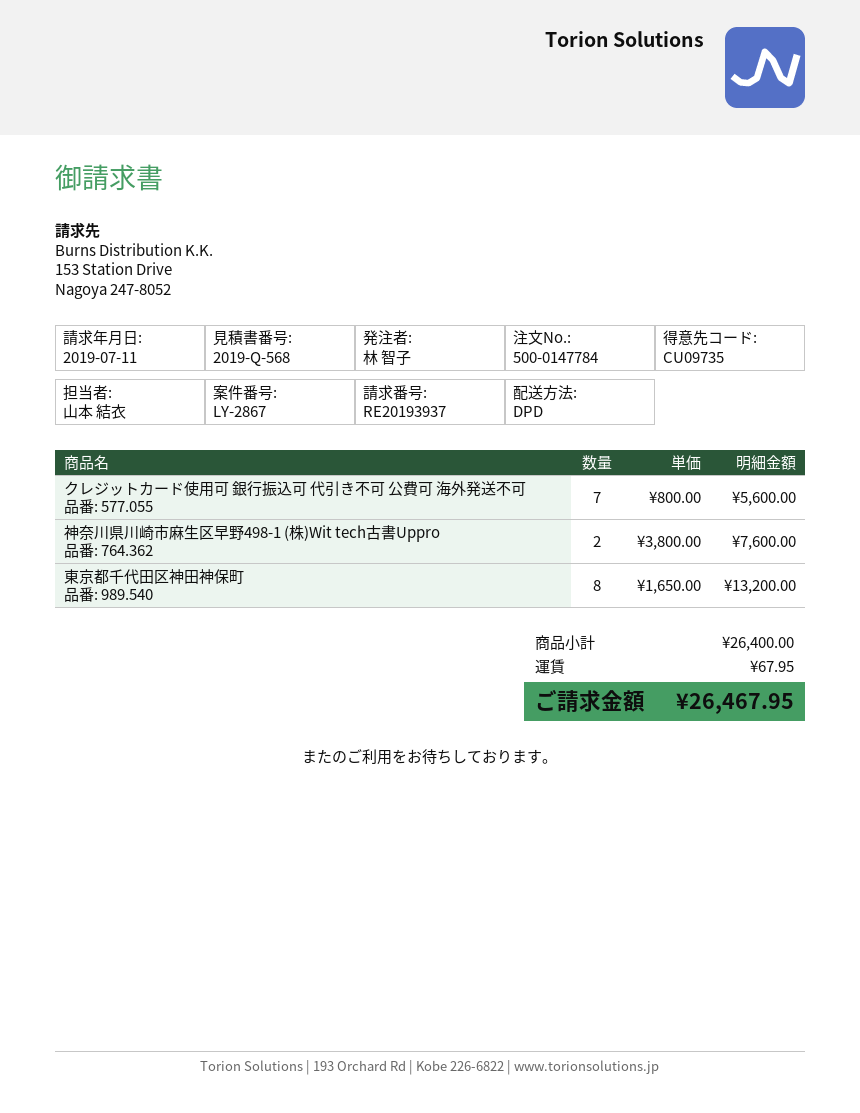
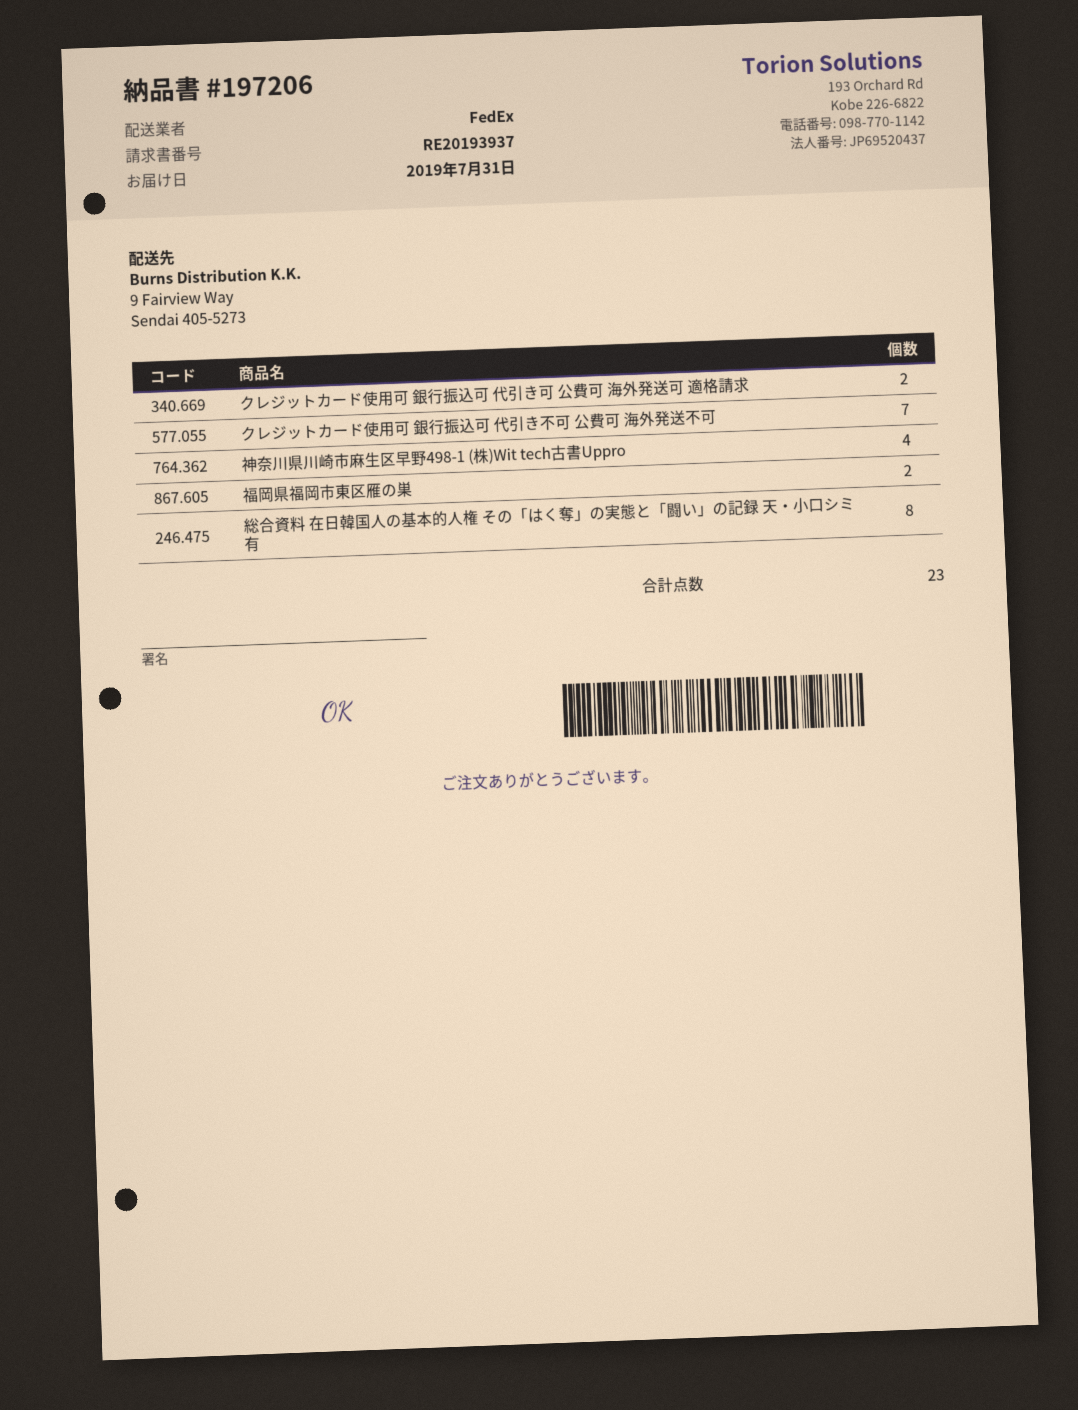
shipping method: DPD -> FedEx
神奈川県川崎市麻生区早野498-1 (株)Wit tech古書Uppro: 2 -> 4
東京都千代田区神田神保町: 8 -> none
クレジットカード使用可 銀行振込可 代引き可 公費可 海外発送可 適格請求: none -> 2
福岡県福岡市東区雁の巣: none -> 2
総合資料 在日韓国人の基本的人権 その「はく奪」の実態と「闘い」の記録 天・小口シミ有: none -> 8

